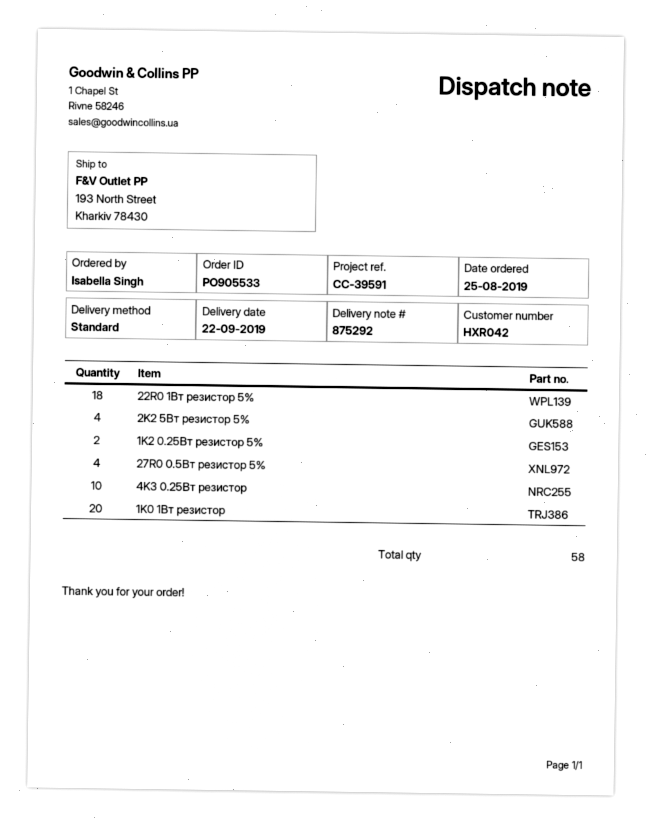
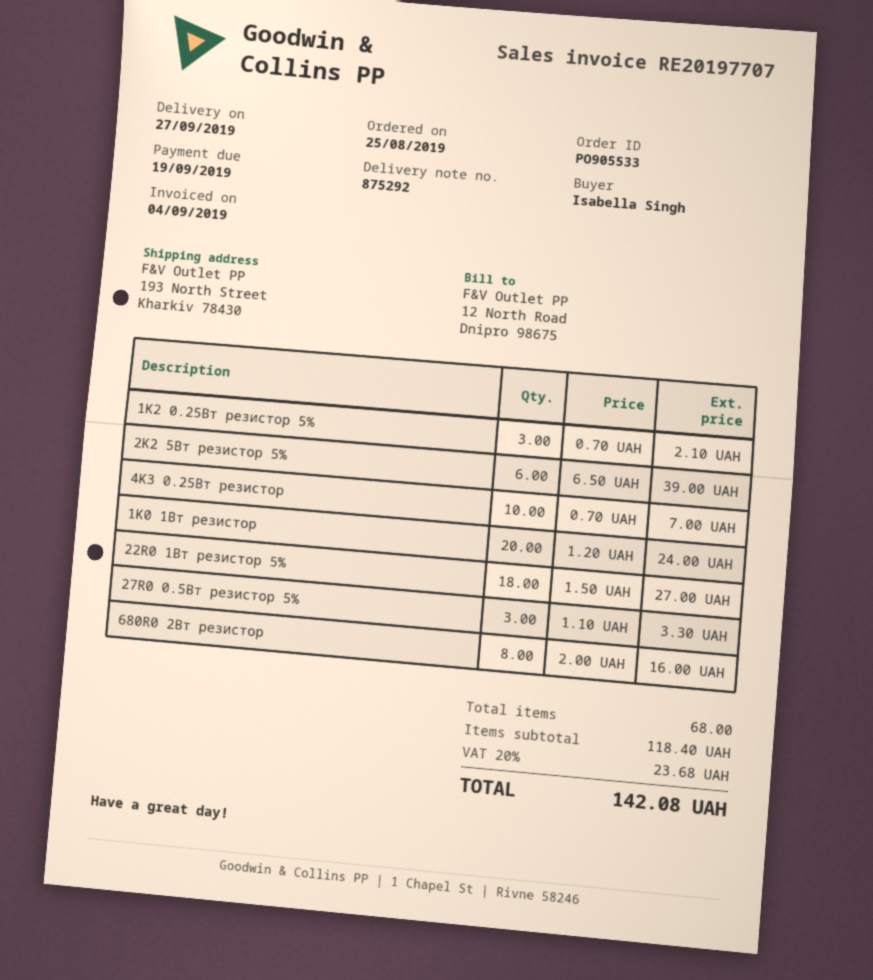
delivery date: 2019-09-22 -> 2019-09-27
2K2 5Вт резистор 5%: 4 -> 6
1K2 0.25Вт резистор 5%: 2 -> 3
27R0 0.5Вт резистор 5%: 4 -> 3
680R0 2Вт резистор: none -> 8
total quantity: 58 -> 68

